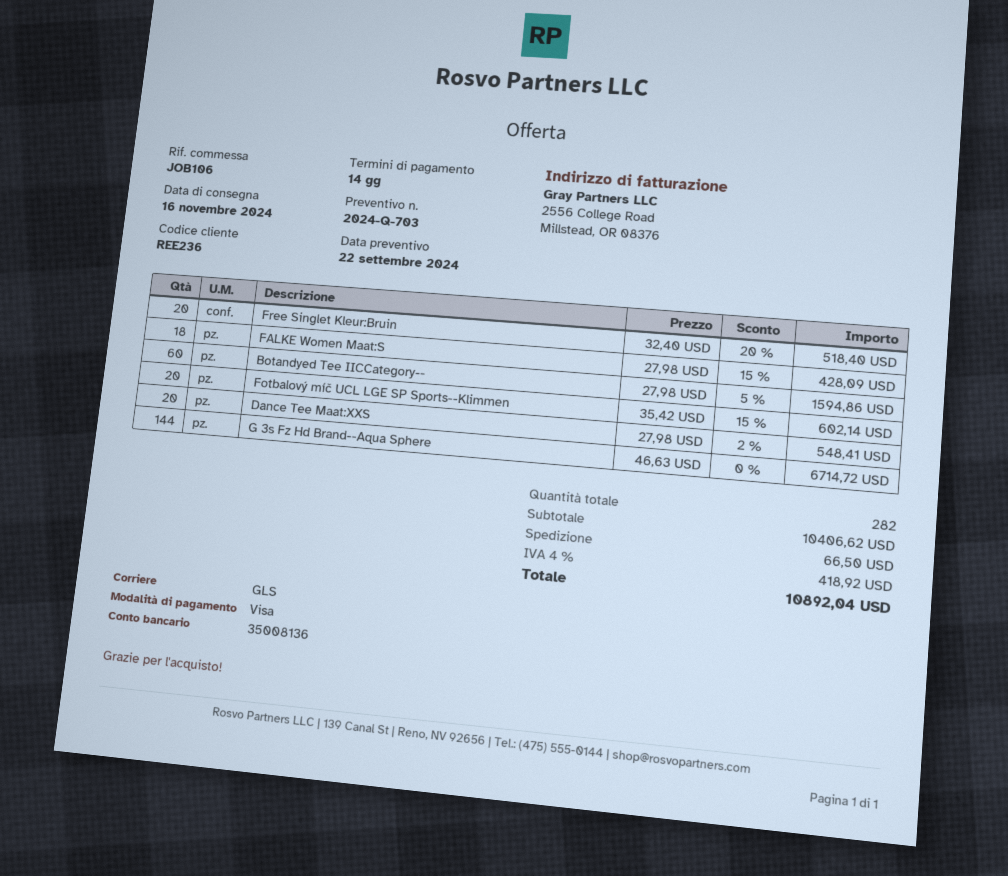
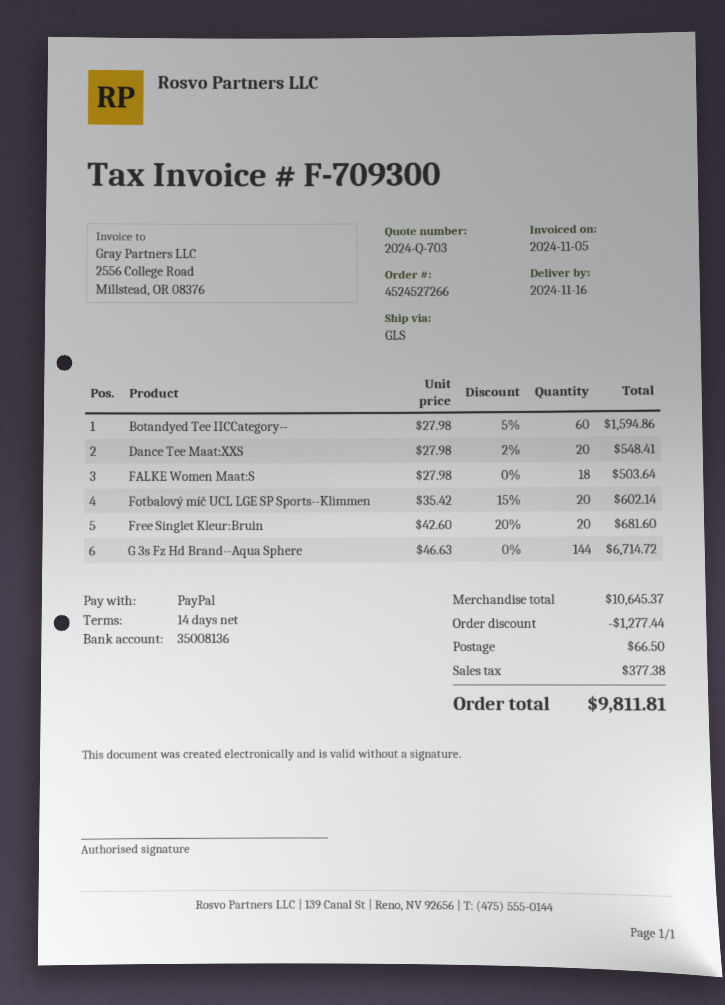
payment method: Visa -> PayPal
Free Singlet Kleur:Bruin: 20 x 32.40 - 20% = 518.40 -> 20 x 42.60 - 20% = 681.60
FALKE Women Maat:S: 18 x 27.98 - 15% = 428.09 -> 18 x 27.98 = 503.64
subtotal: 10406.62 -> 10645.37
discount: none -> 1277.44
tax: 418.92 -> 377.38
total: 10892.04 -> 9811.81

